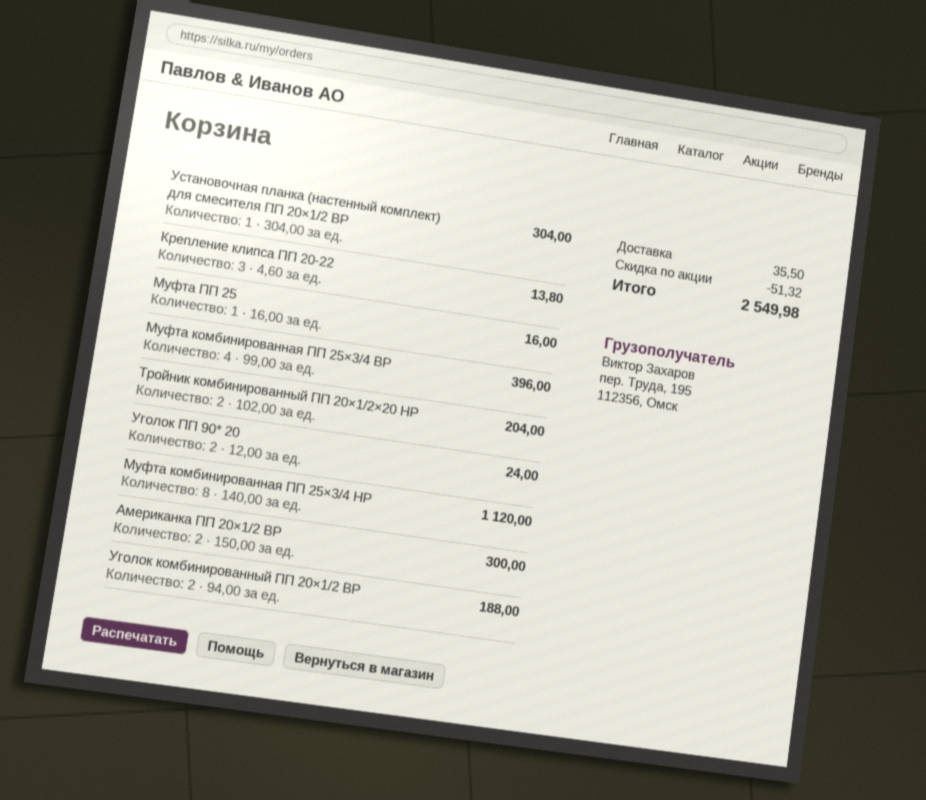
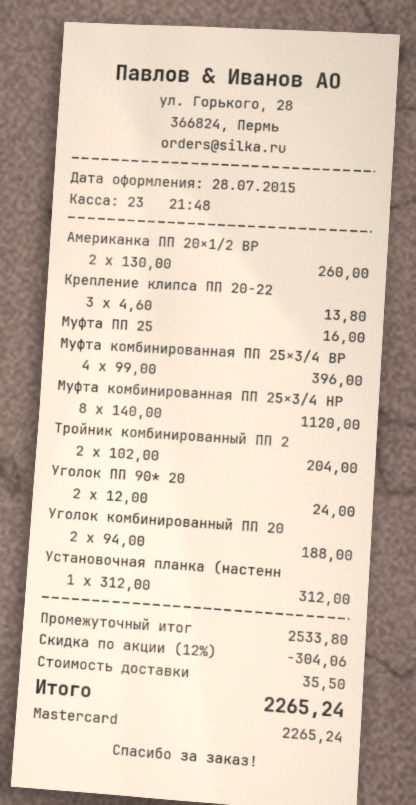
Установочная планка (настенный комплект) для смесителя ПП 20×1/2 ВР: 1 x 304.00 = 304.00 -> 1 x 312.00 = 312.00
Американка ПП 20×1/2 ВР: 2 x 150.00 = 300.00 -> 2 x 130.00 = 260.00
discount: 51.32 -> 304.06
total: 2549.98 -> 2265.24

